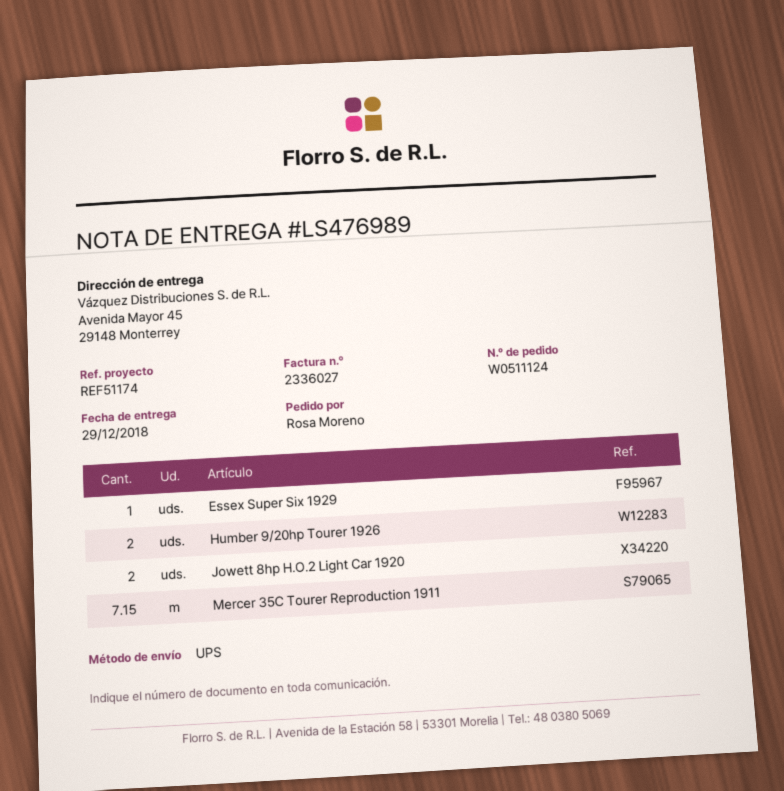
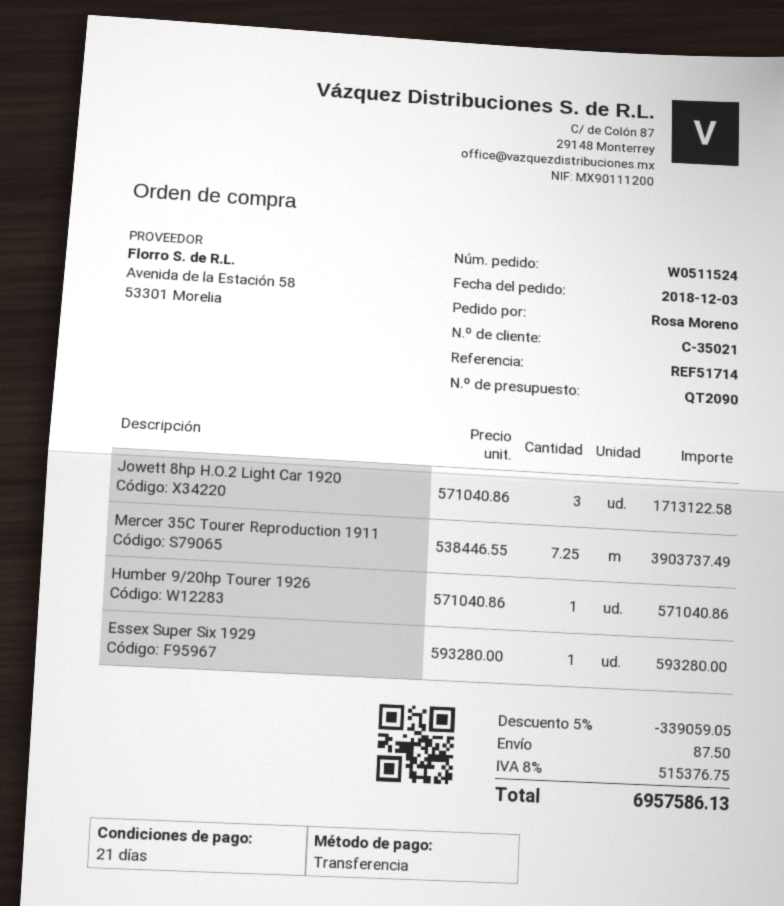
order number: W0511124 -> W0511524
reference: REF51174 -> REF51714
Humber 9/20hp Tourer 1926: 2 -> 1
Jowett 8hp H.O.2 Light Car 1920: 2 -> 3
Mercer 35C Tourer Reproduction 1911: 7.15 -> 7.25

